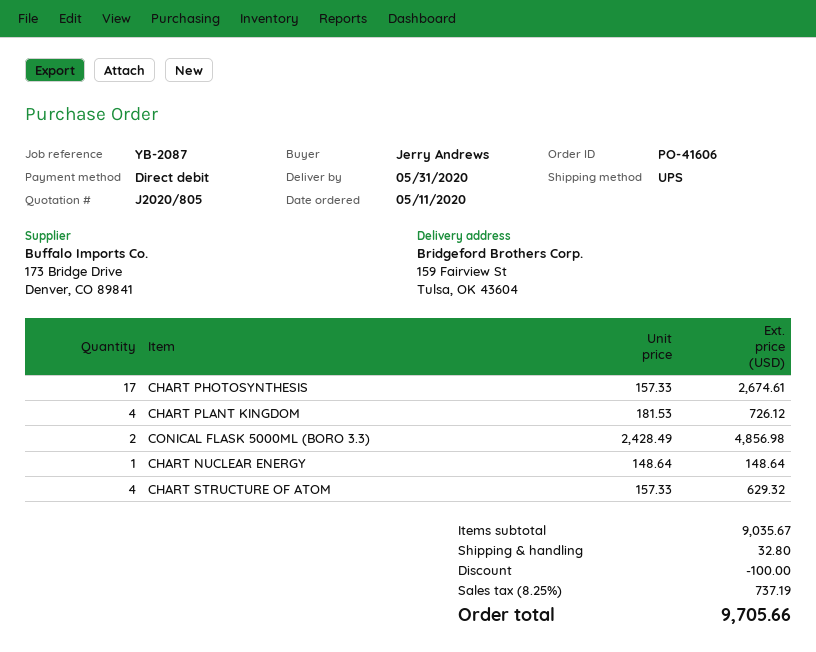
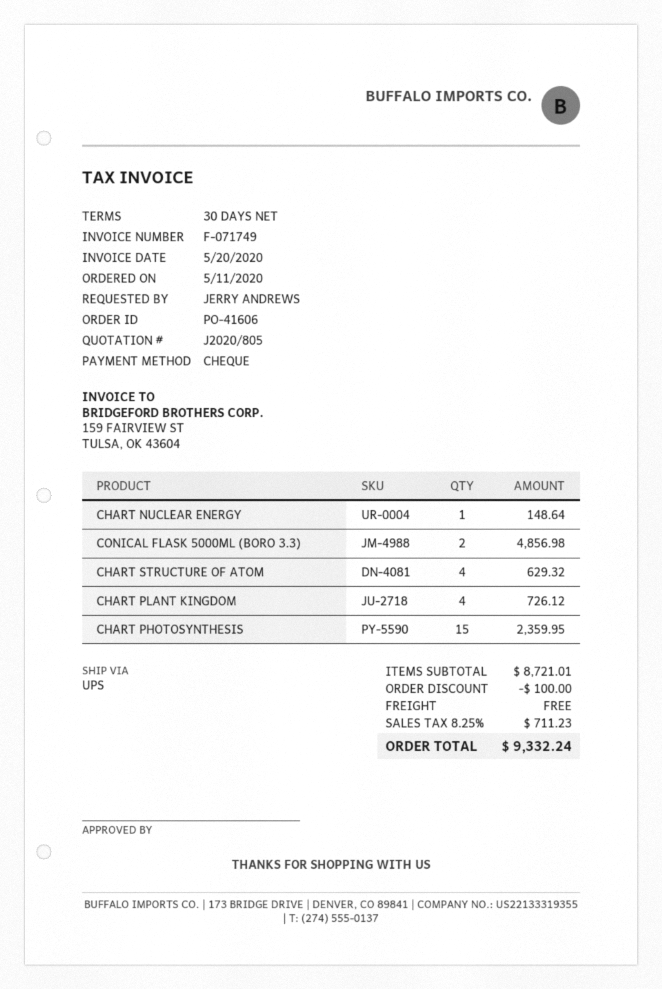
payment method: direct debit -> cheque
CHART PHOTOSYNTHESIS: 17 for 2674.61 -> 15 for 2359.95
subtotal: 9035.67 -> 8721.01
shipping: 32.80 -> 0.00
tax: 8.25% = 737.19 -> 8.25% = 711.23
total: 9705.66 -> 9332.24

